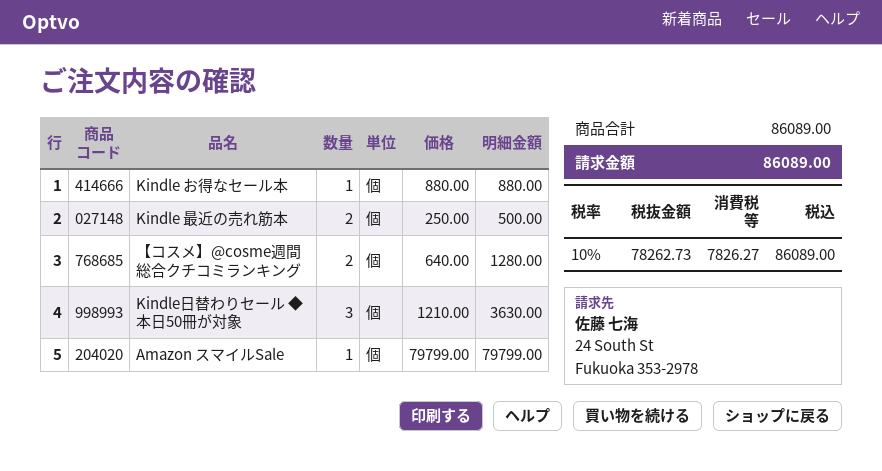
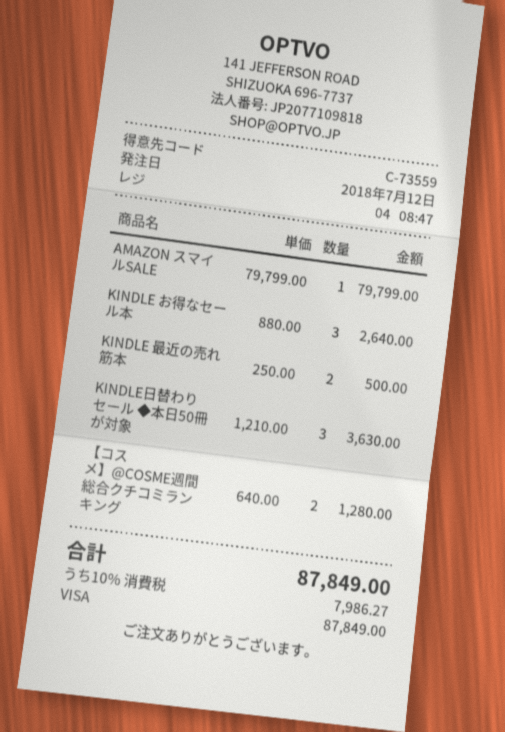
Kindle お得なセール本: 1 x 880.00 = 880.00 -> 3 x 880.00 = 2640.00
tax: 10% = 7826.27 -> 10% = 7986.27
total: 86089.00 -> 87849.00

